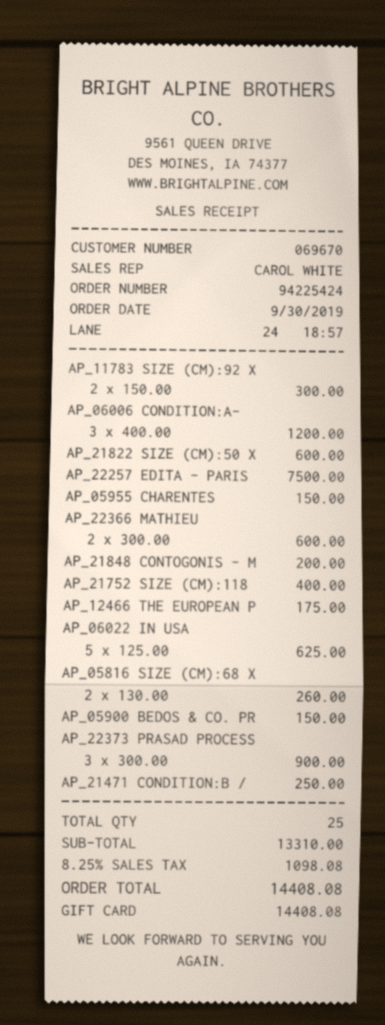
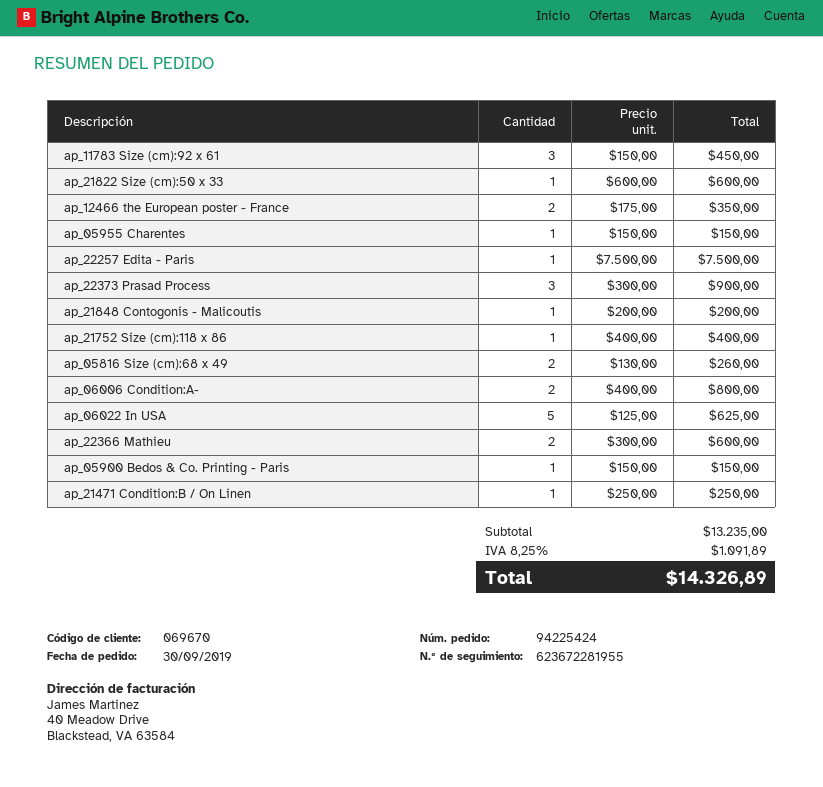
AP_11783 SIZE (CM):92 X: 2 x 150.00 = 300.00 -> 3 x 150.00 = 450.00
AP_06006 CONDITION:A-: 3 x 400.00 = 1200.00 -> 2 x 400.00 = 800.00
AP_12466 THE EUROPEAN P: 1 x 175.00 = 175.00 -> 2 x 175.00 = 350.00
subtotal: 13310.00 -> 13235.00
tax: 8.25% = 1098.08 -> 8.25% = 1091.89
total: 14408.08 -> 14326.89

